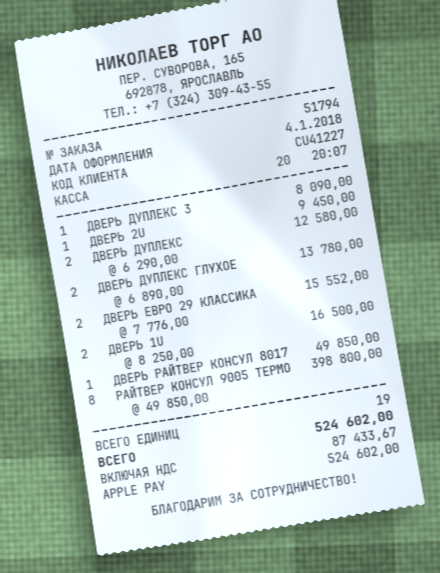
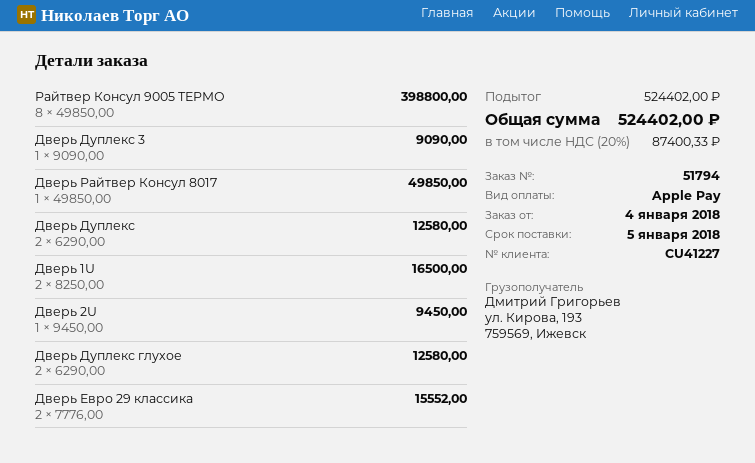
ДВЕРЬ ДУПЛЕКС 3: 1 x 8090.00 = 8090.00 -> 1 x 9090.00 = 9090.00
ДВЕРЬ ДУПЛЕКС ГЛУХОЕ: 2 x 6890.00 = 13780.00 -> 2 x 6290.00 = 12580.00
tax: 87433.67 -> 87400.33
total: 524602.00 -> 524402.00

